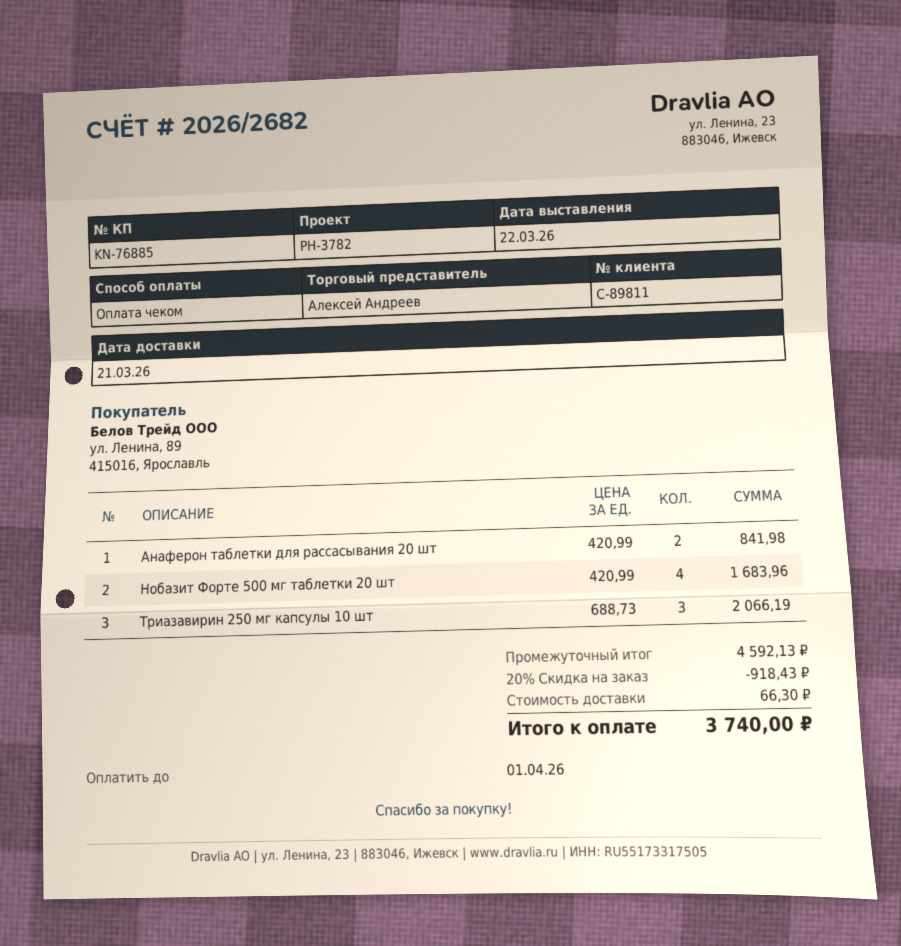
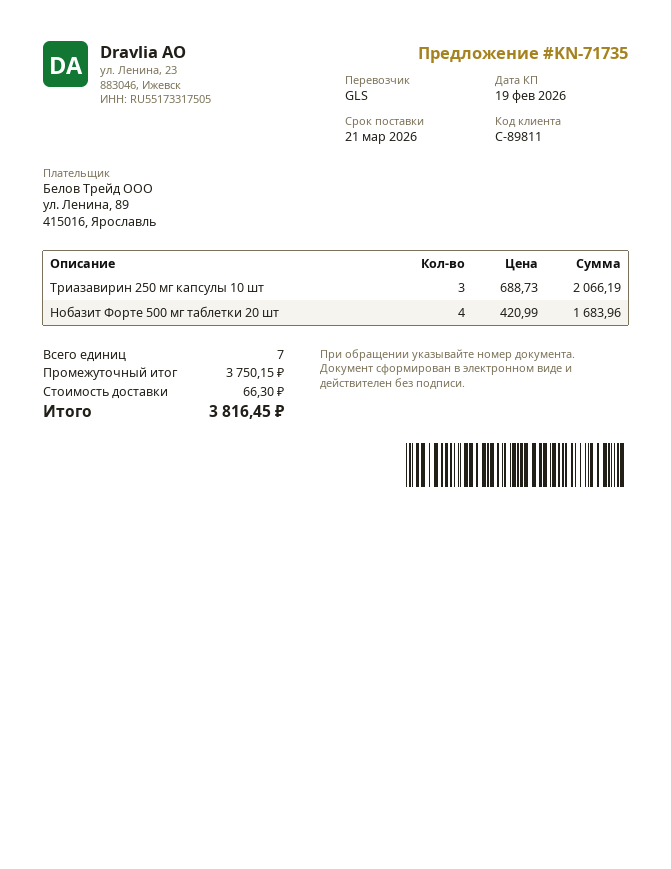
quote number: KN-76885 -> KN-71735
Анаферон таблетки для рассасывания 20 шт: 2 x 420.99 = 841.98 -> none
subtotal: 4592.13 -> 3750.15
discount: 20% = 918.43 -> none
total: 3740.00 -> 3816.45

